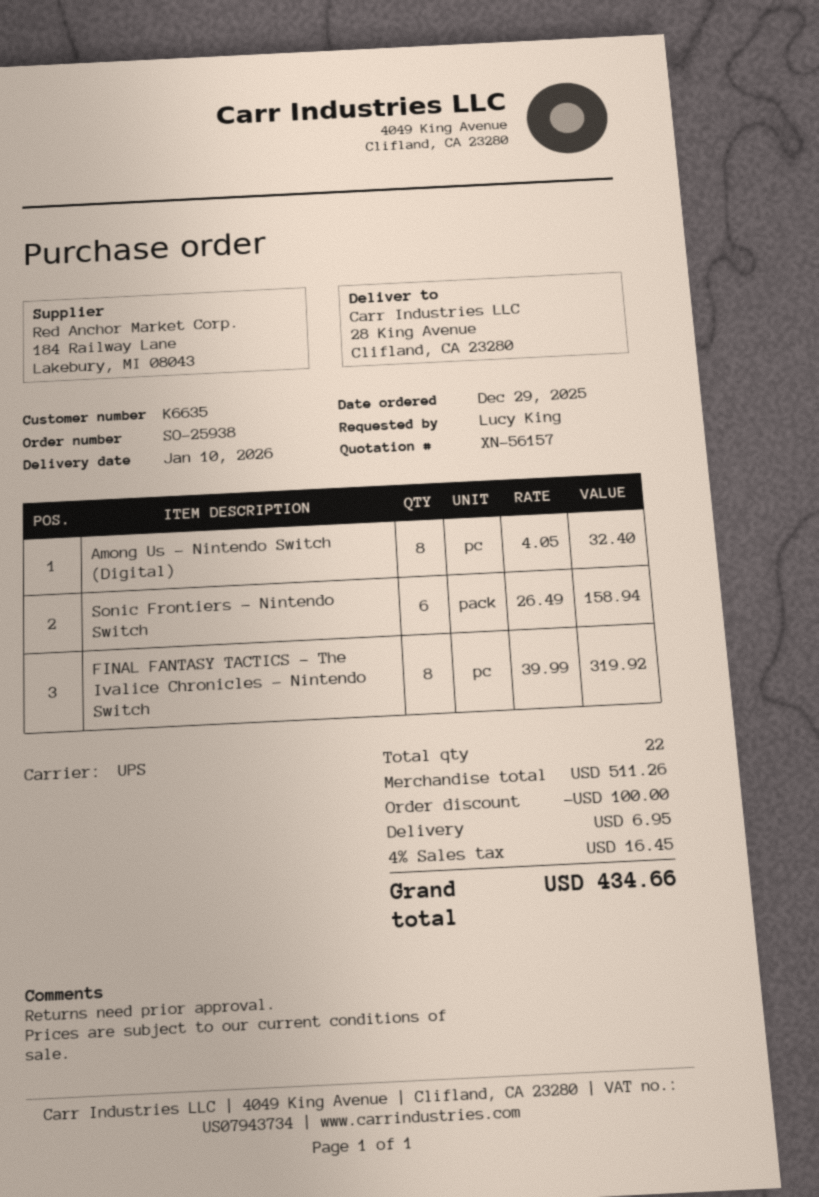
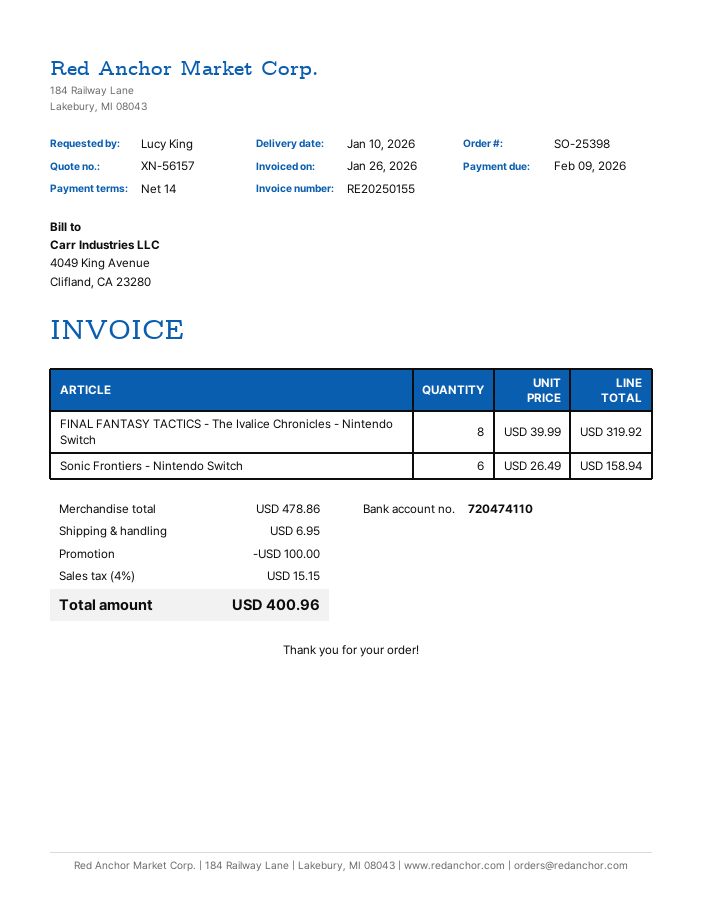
order number: SO-25938 -> SO-25398
Among Us - Nintendo Switch (Digital): 8 x 4.05 = 32.40 -> none
subtotal: 511.26 -> 478.86
tax: 4% = 16.45 -> 4% = 15.15
total: 434.66 -> 400.96

